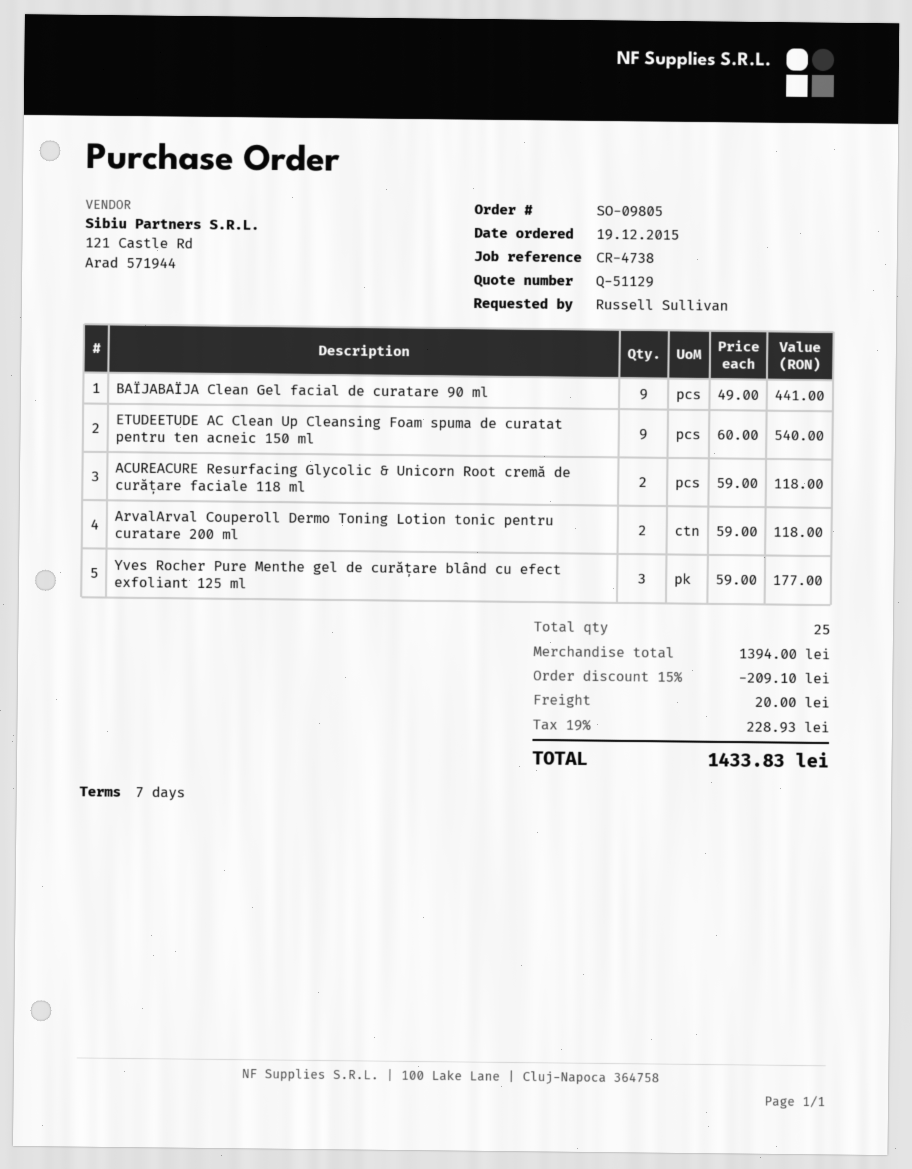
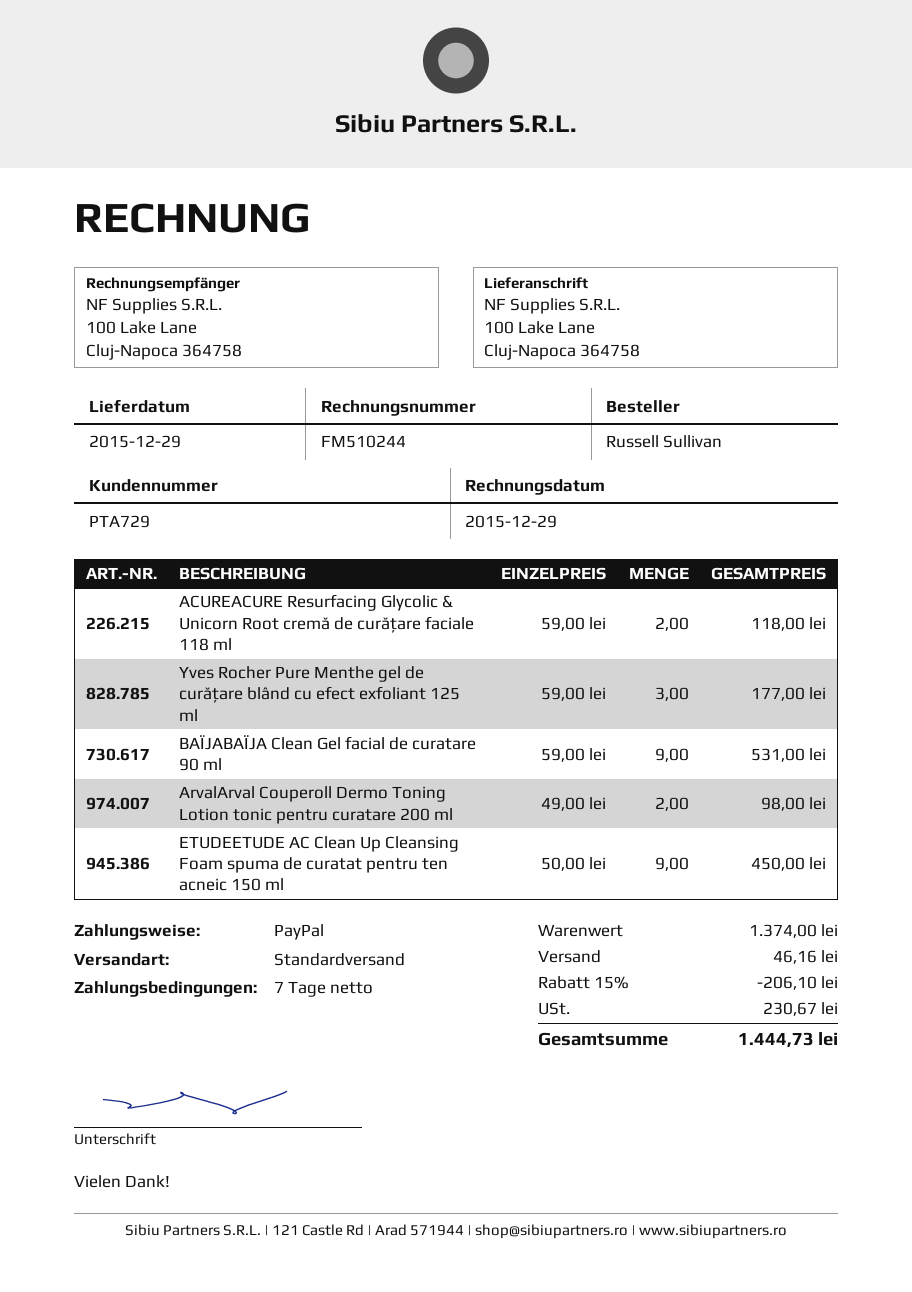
BAÏJABAÏJA Clean Gel facial de curatare 90 ml: 9 x 49.00 = 441.00 -> 9 x 59.00 = 531.00
ETUDEETUDE AC Clean Up Cleansing Foam spuma de curatat pentru ten acneic 150 ml: 9 x 60.00 = 540.00 -> 9 x 50.00 = 450.00
ArvalArval Couperoll Dermo Toning Lotion tonic pentru curatare 200 ml: 2 x 59.00 = 118.00 -> 2 x 49.00 = 98.00
subtotal: 1394.00 -> 1374.00
discount: 15% = 209.10 -> 15% = 206.10
shipping: 20.00 -> 46.16
tax: 228.93 -> 230.67
total: 1433.83 -> 1444.73

